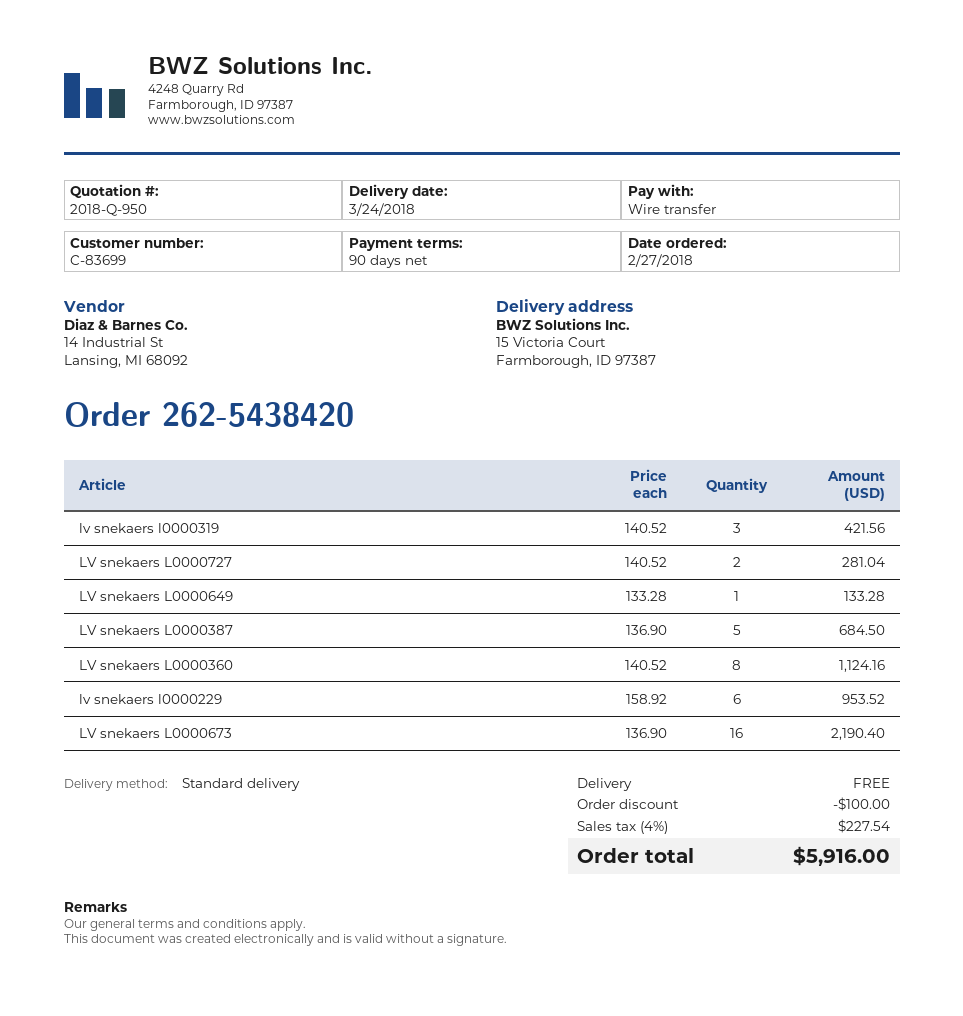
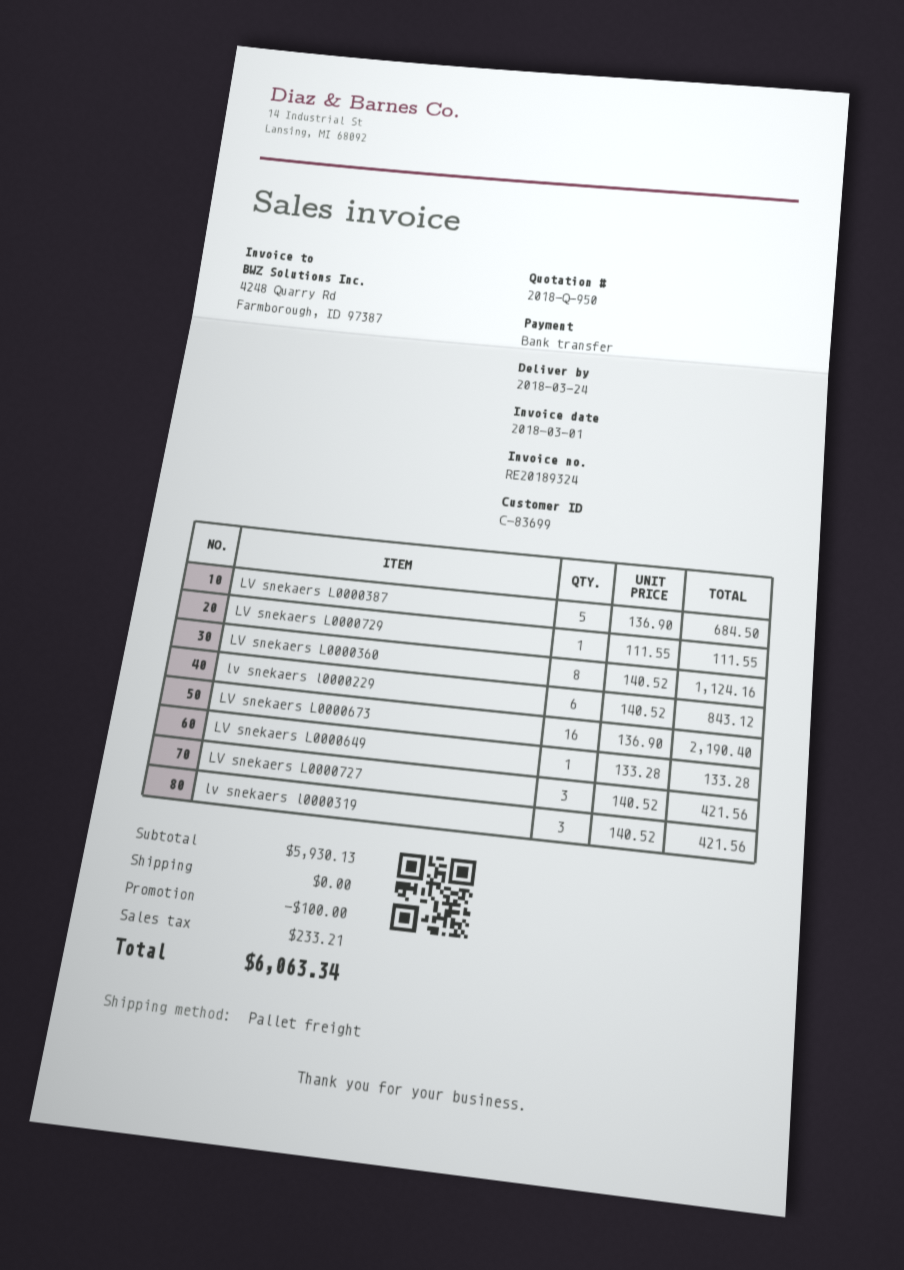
shipping method: standard -> pallet freight
LV snekaers L0000727: 2 x 140.52 = 281.04 -> 3 x 140.52 = 421.56
lv snekaers l0000229: 6 x 158.92 = 953.52 -> 6 x 140.52 = 843.12
LV snekaers L0000729: none -> 1 x 111.55 = 111.55
tax: 227.54 -> 233.21
total: 5916.00 -> 6063.34

